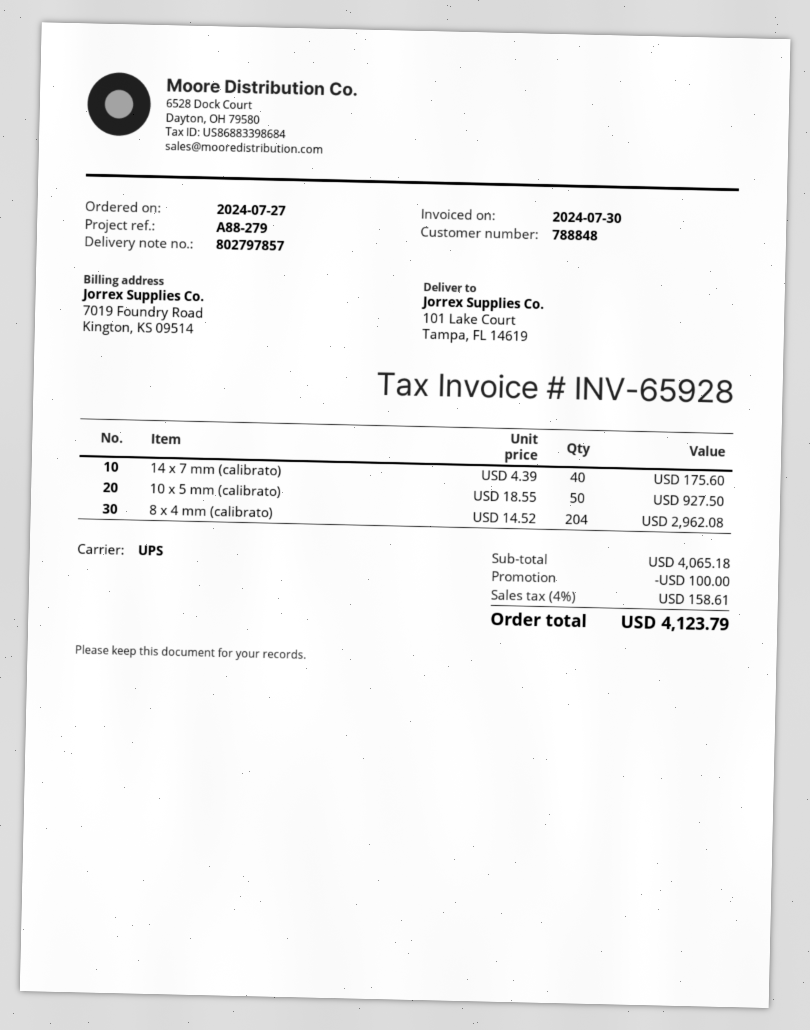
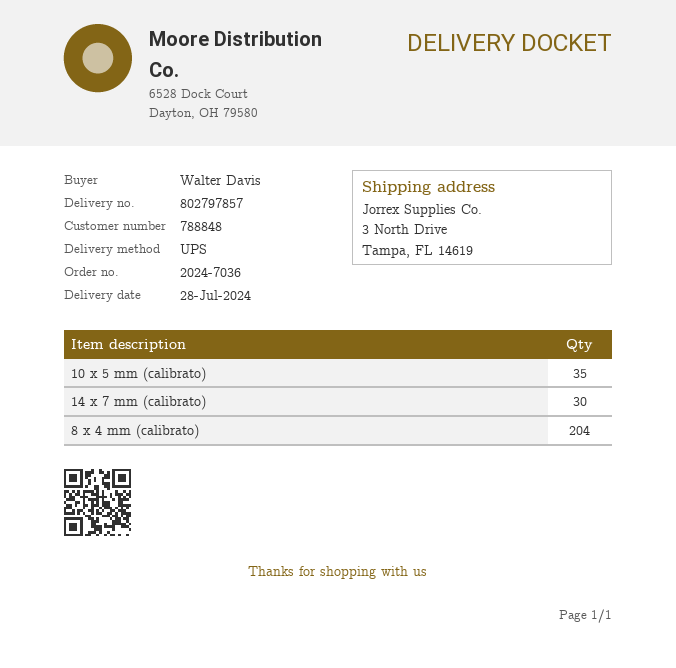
ship to: 101 Lake Court, Tampa, FL 14619 -> 3 North Drive, Tampa, FL 14619
14 x 7 mm (calibrato): 40 -> 30
10 x 5 mm (calibrato): 50 -> 35

